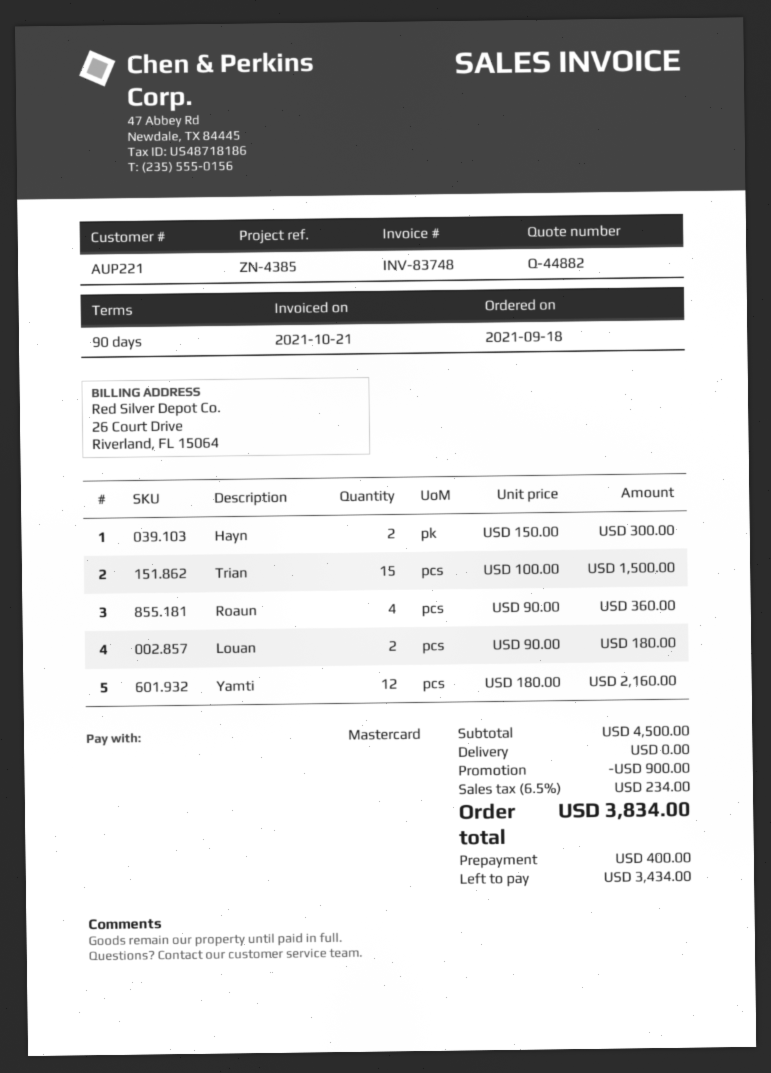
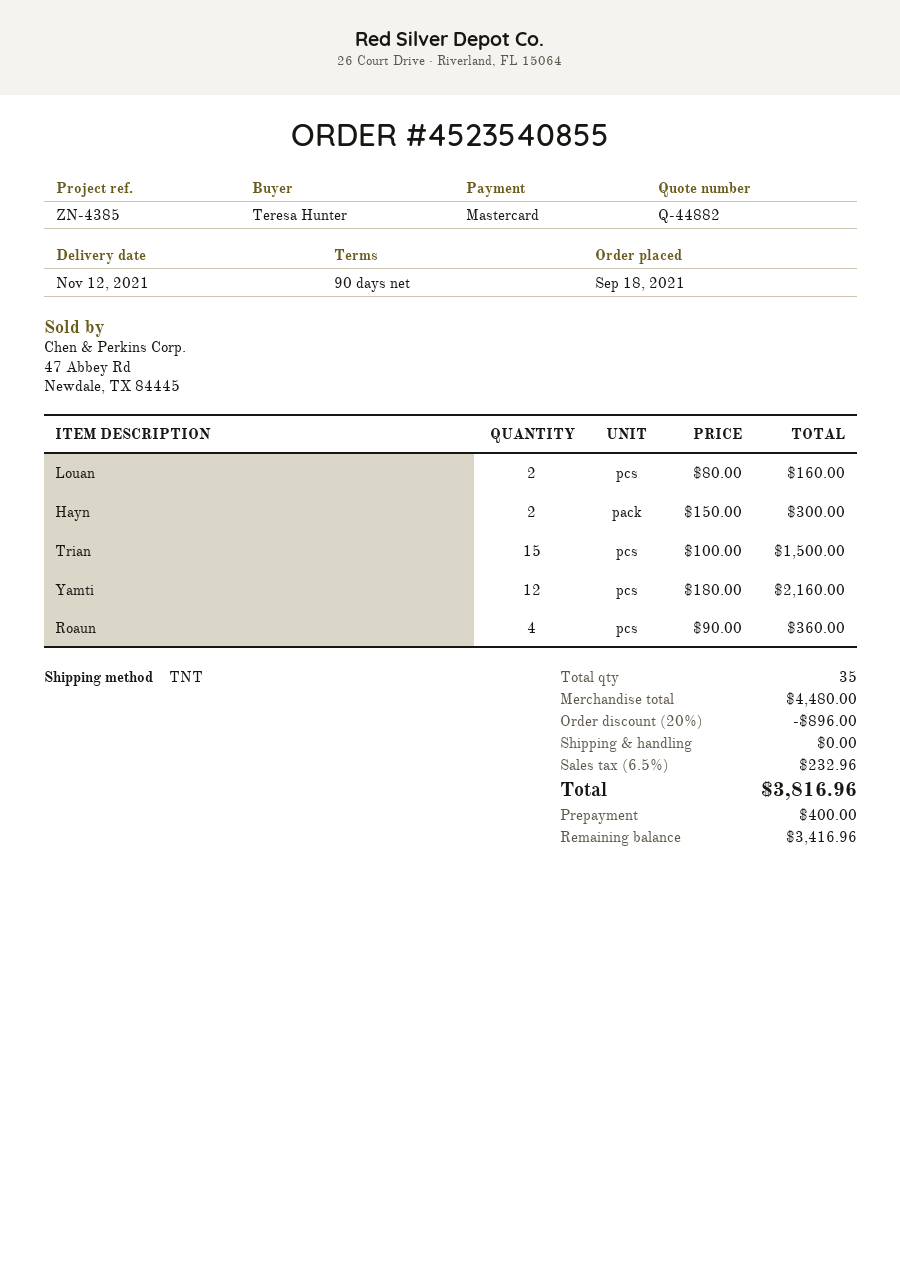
Louan: 2 x 90.00 = 180.00 -> 2 x 80.00 = 160.00
subtotal: 4500.00 -> 4480.00
discount: 900.00 -> 896.00
tax: 6.5% = 234.00 -> 6.5% = 232.96
total: 3834.00 -> 3816.96
balance: 3434.00 -> 3416.96

